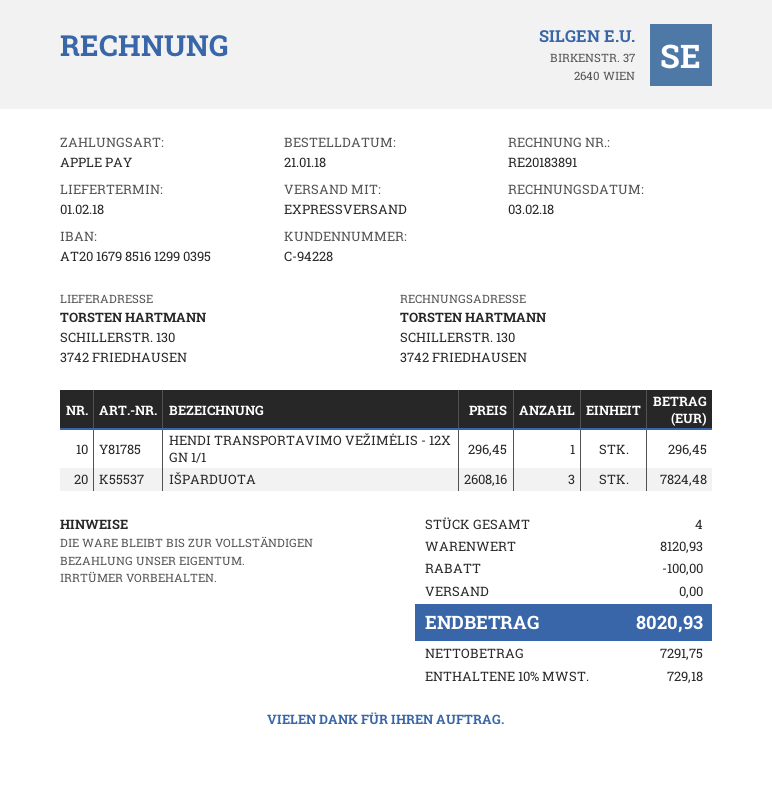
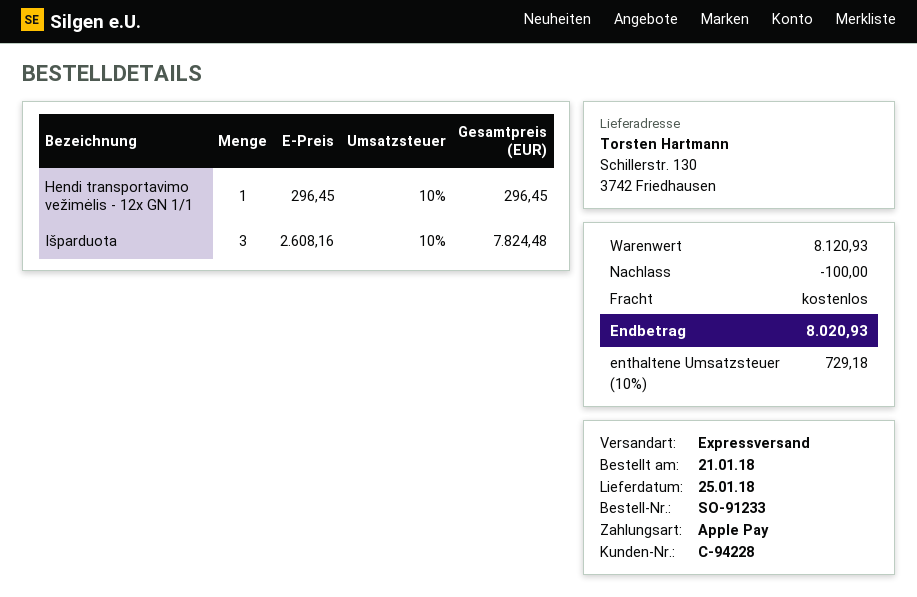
delivery date: 2018-02-01 -> 2018-01-25

